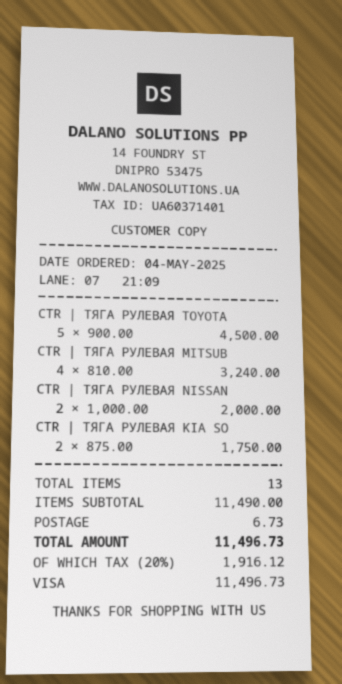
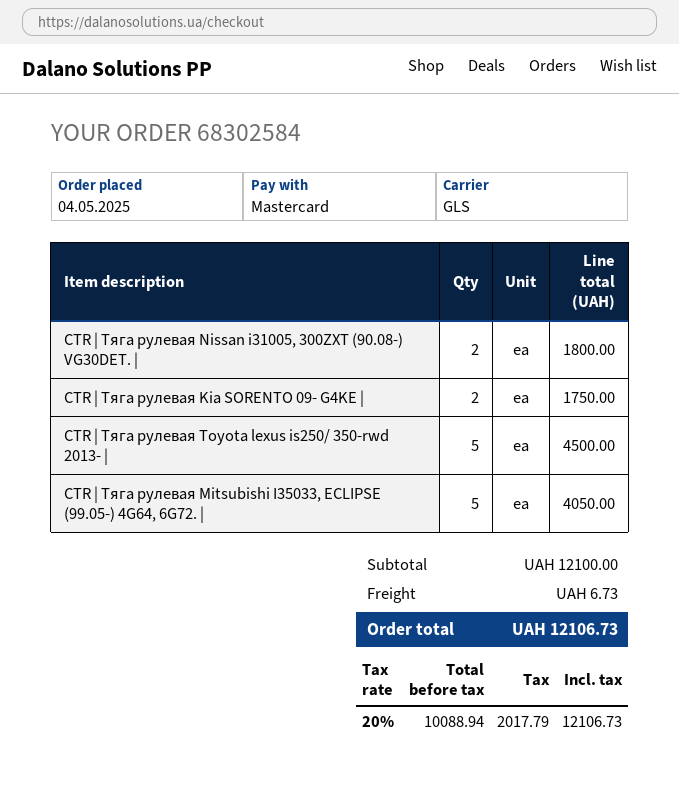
payment method: Visa -> Mastercard
CTR | ТЯГА РУЛЕВАЯ MITSUB: 4 for 3240.00 -> 5 for 4050.00
CTR | ТЯГА РУЛЕВАЯ NISSAN: 2 for 2000.00 -> 2 for 1800.00
subtotal: 11490.00 -> 12100.00
tax: 20% = 1916.12 -> 20% = 2017.79
total: 11496.73 -> 12106.73

